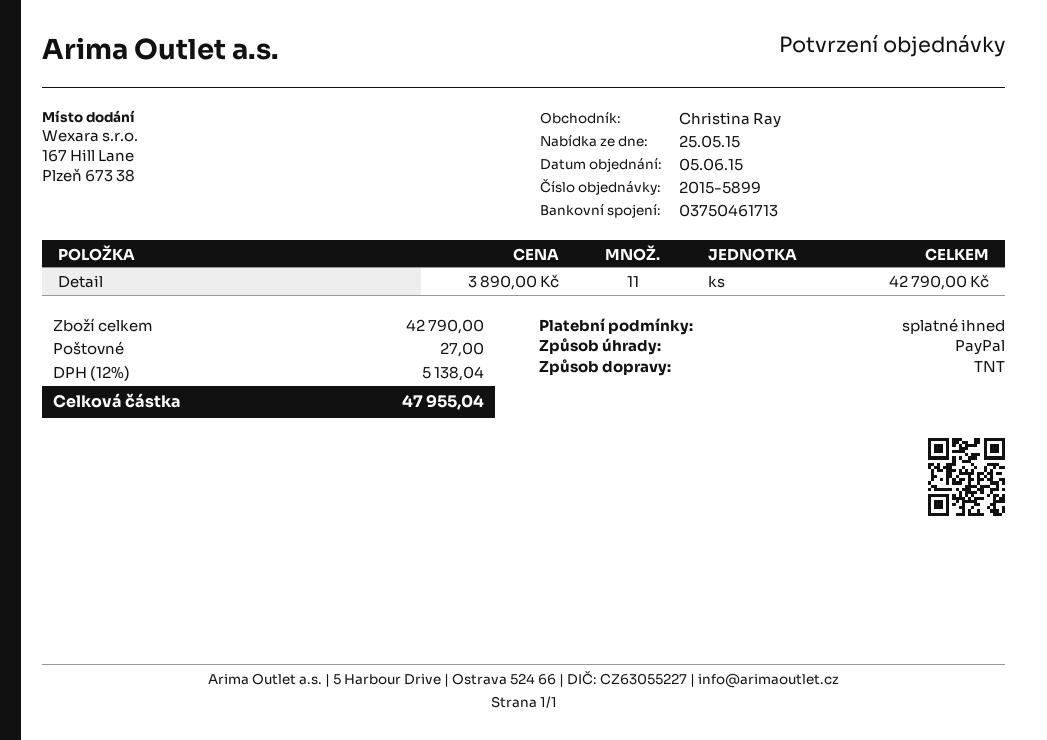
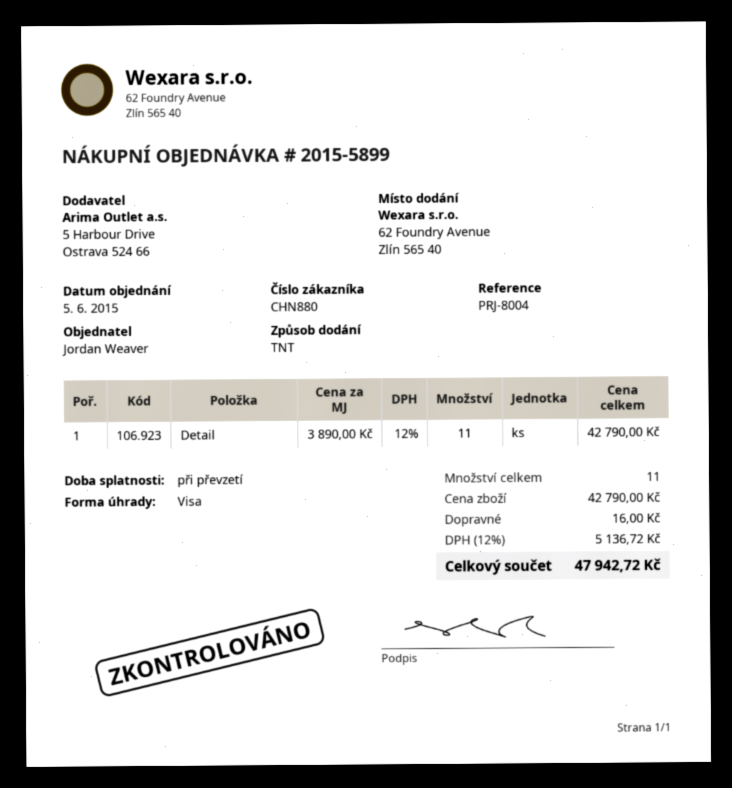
payment method: PayPal -> Visa
ship to: 167 Hill Lane, Plzeň 673 38 -> 62 Foundry Avenue, Zlín 565 40
shipping: 27.00 -> 16.00
tax: 12% = 5138.04 -> 12% = 5136.72
total: 47955.04 -> 47942.72

